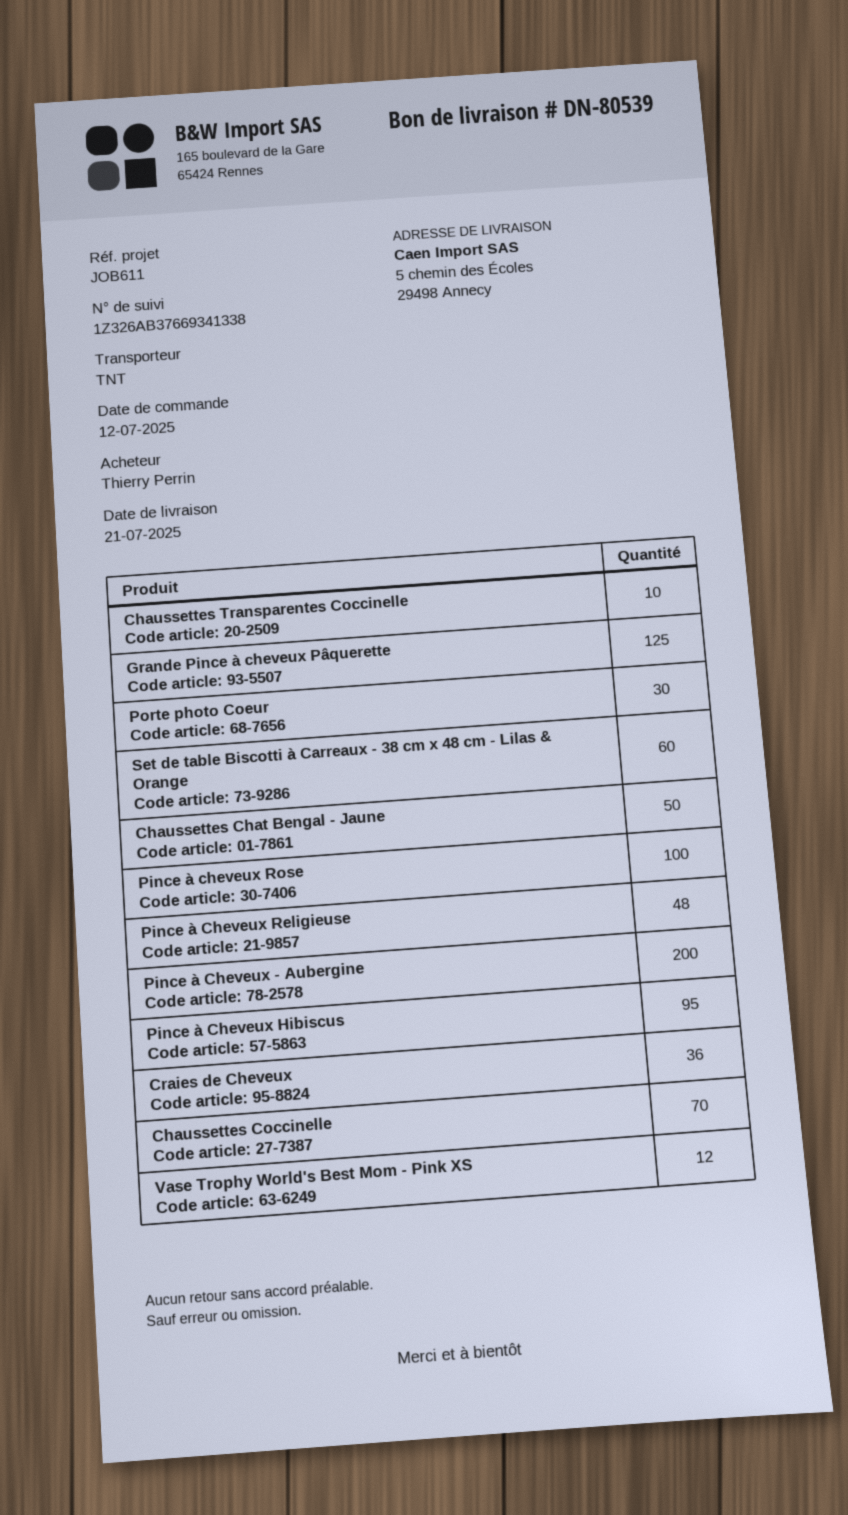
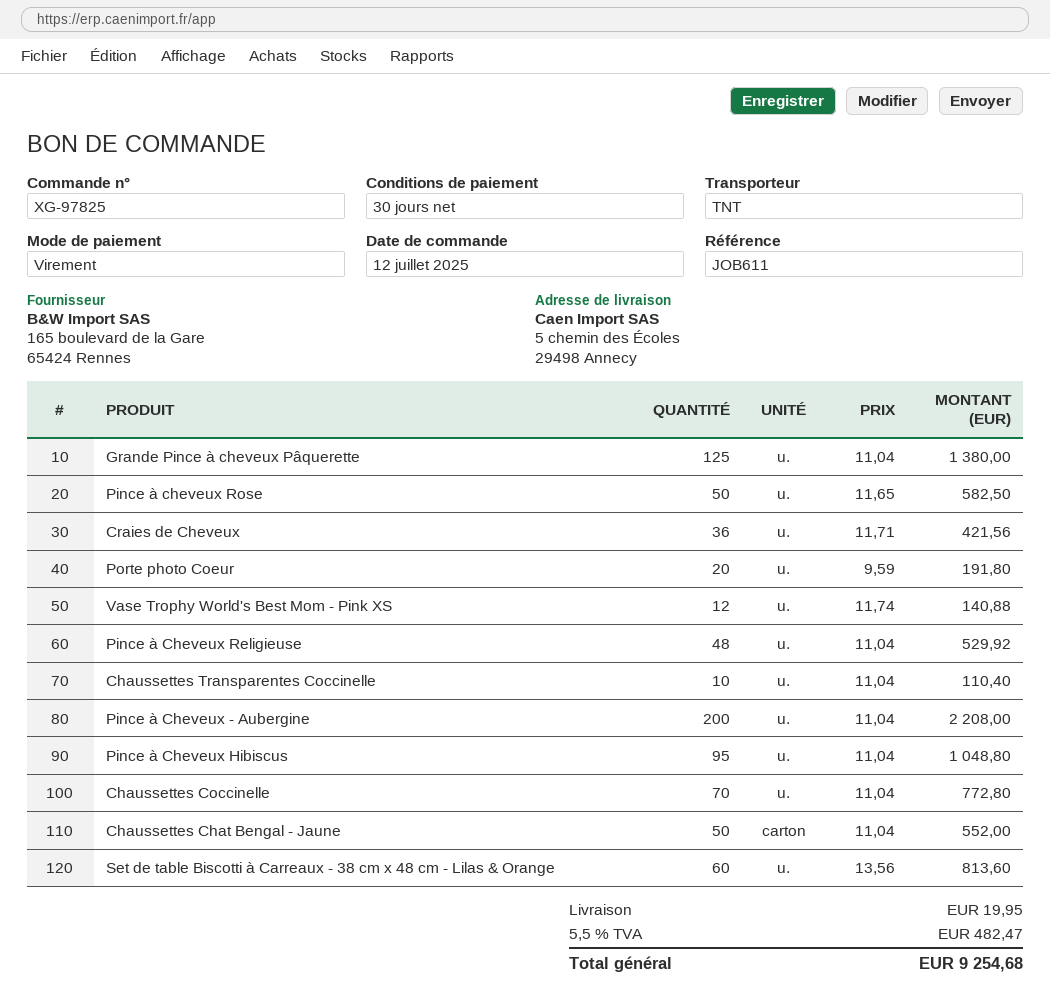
Porte photo Coeur: 30 -> 20
Pince à cheveux Rose: 100 -> 50

